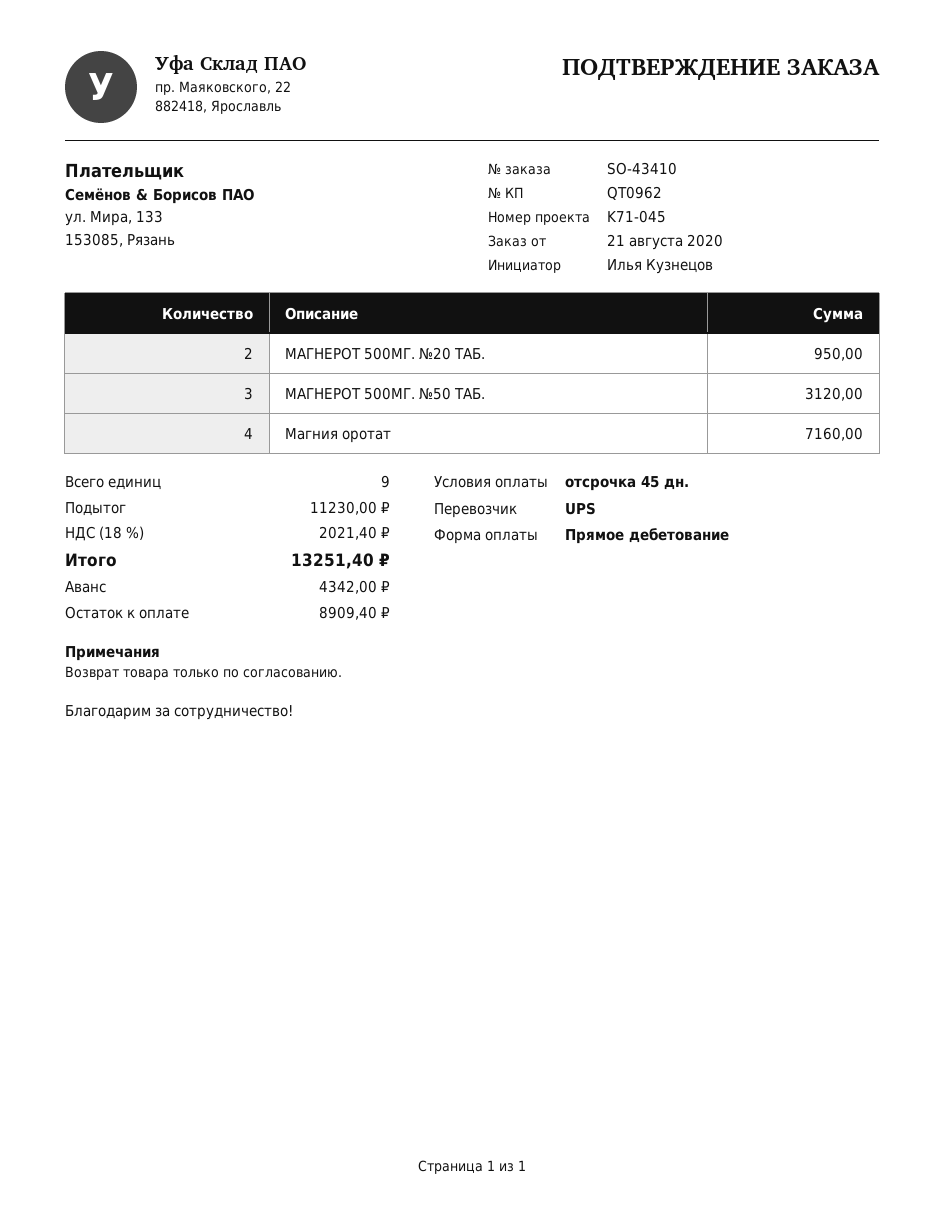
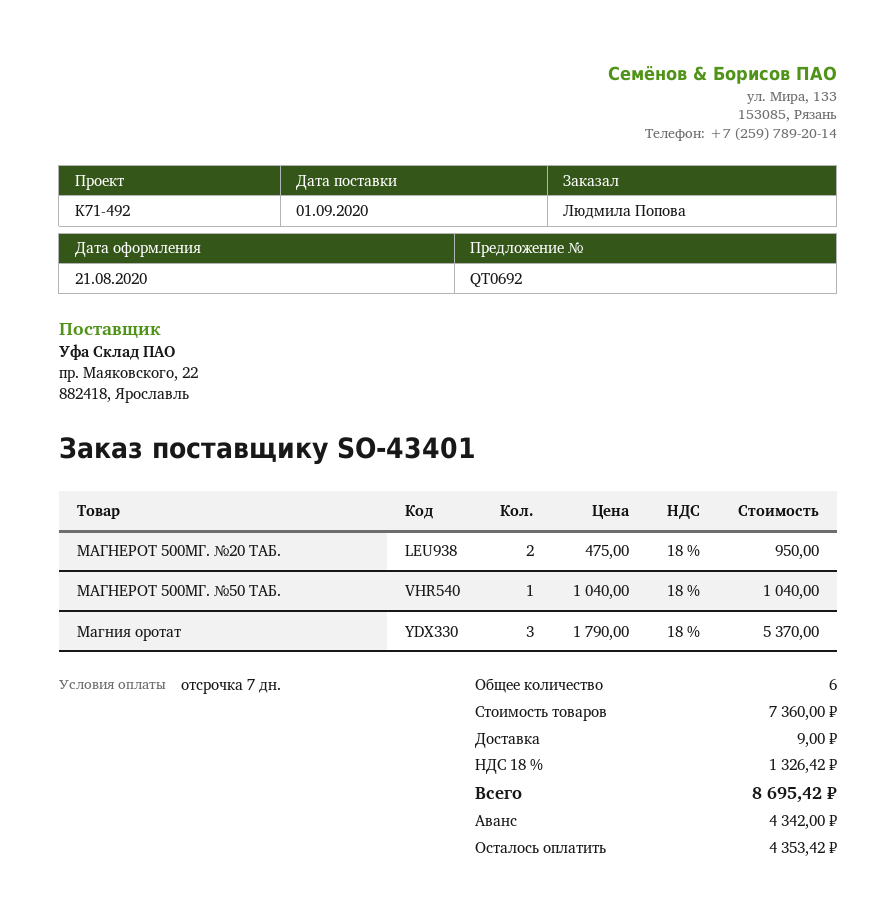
quote number: QT0962 -> QT0692
order number: SO-43410 -> SO-43401
payment terms: 45 days -> 7 days
reference: K71-045 -> K71-492
ordered by: Илья Кузнецов -> Людмила Попова
МАГНЕРОТ 500МГ. №50 ТАБ.: 3 for 3120.00 -> 1 for 1040.00
Магния оротат: 4 for 7160.00 -> 3 for 5370.00
total quantity: 9 -> 6
subtotal: 11230.00 -> 7360.00
shipping: none -> 9.00
tax: 18% = 2021.40 -> 18% = 1326.42
total: 13251.40 -> 8695.42
balance: 8909.40 -> 4353.42

